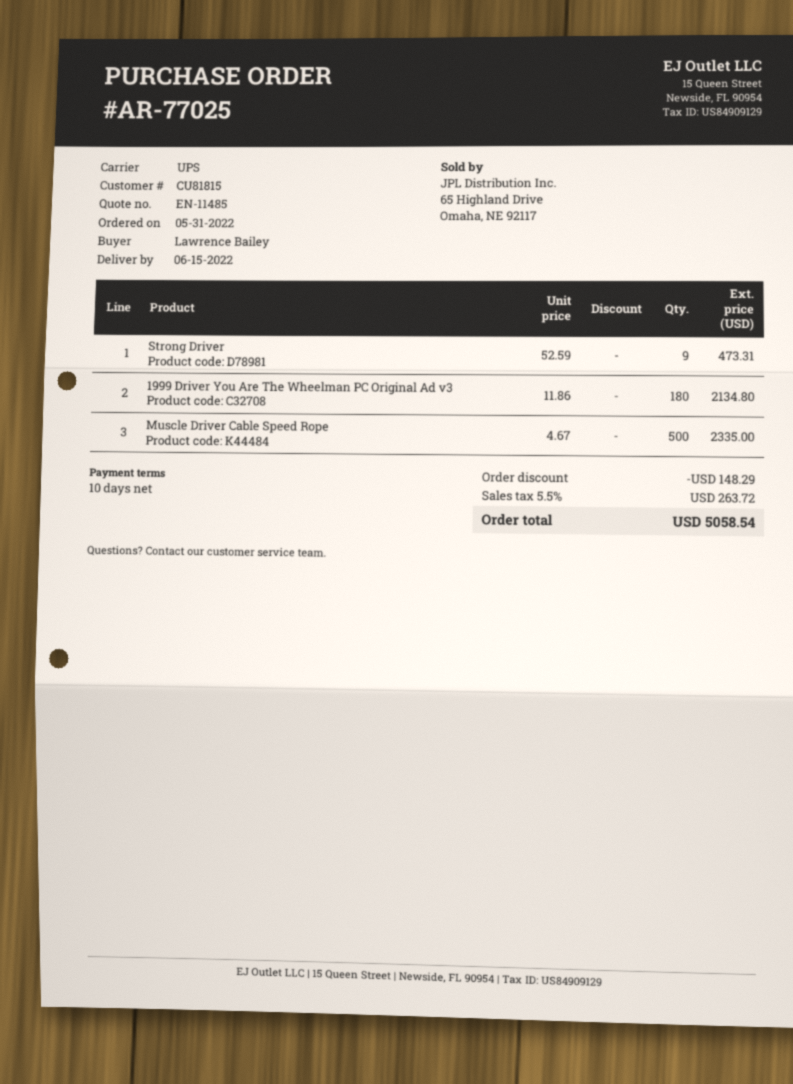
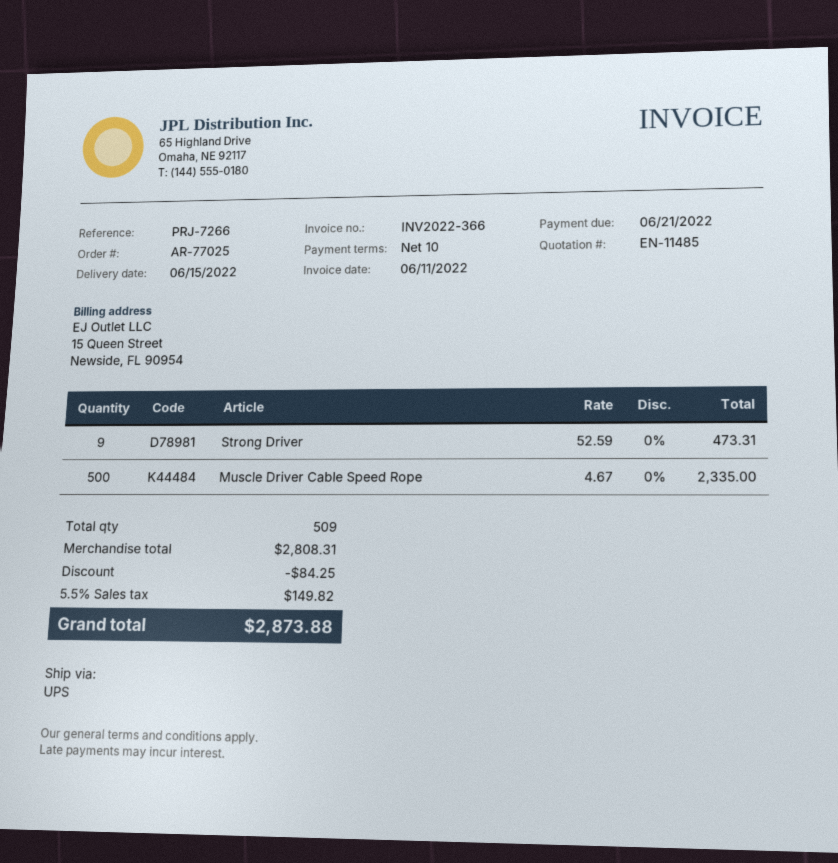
1999 Driver You Are The Wheelman PC Original Ad v3: 180 x 11.86 = 2134.80 -> none
discount: 148.29 -> 84.25
tax: 5.5% = 263.72 -> 5.5% = 149.82
total: 5058.54 -> 2873.88

